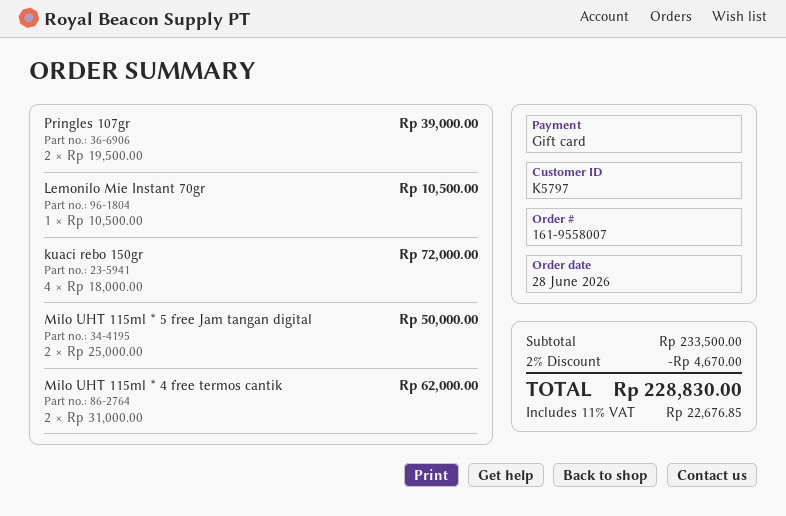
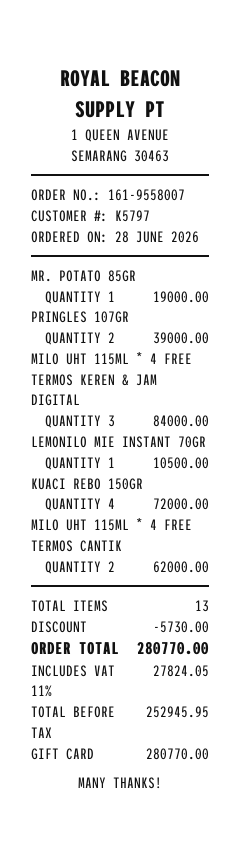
Milo UHT 115ml * 5 free Jam tangan digital: 2 for 50000.00 -> none
MR. POTATO 85GR: none -> 1 for 19000.00
MILO UHT 115ML * 4 FREE TERMOS KEREN & JAM DIGITAL: none -> 3 for 84000.00
discount: 4670.00 -> 5730.00
tax: 11% = 22676.85 -> 11% = 27824.05
total: 228830.00 -> 280770.00

